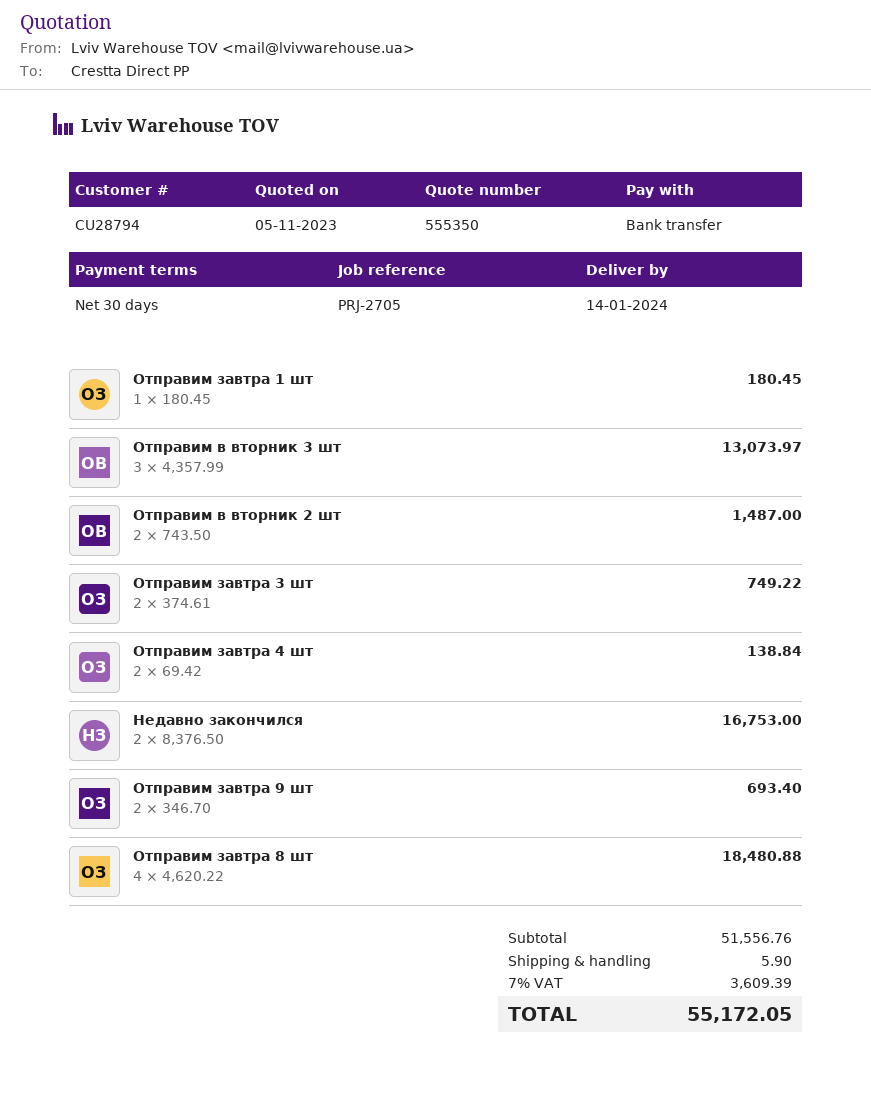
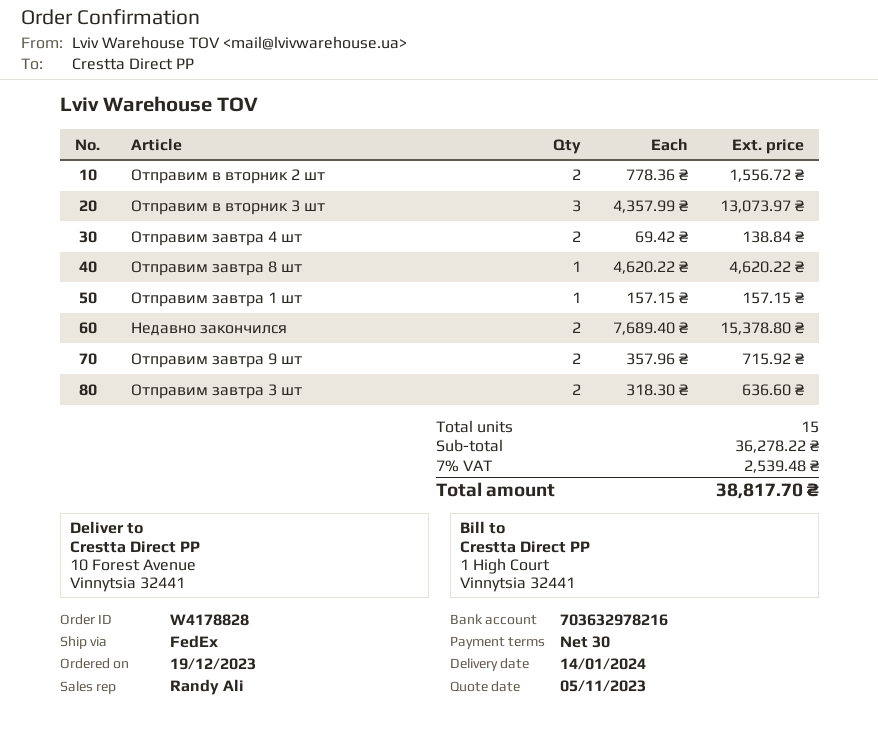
Отправим завтра 1 шт: 1 x 180.45 = 180.45 -> 1 x 157.15 = 157.15
Отправим в вторник 2 шт: 2 x 743.50 = 1487.00 -> 2 x 778.36 = 1556.72
Отправим завтра 3 шт: 2 x 374.61 = 749.22 -> 2 x 318.30 = 636.60
Недавно закончился: 2 x 8376.50 = 16753.00 -> 2 x 7689.40 = 15378.80
Отправим завтра 9 шт: 2 x 346.70 = 693.40 -> 2 x 357.96 = 715.92
Отправим завтра 8 шт: 4 x 4620.22 = 18480.88 -> 1 x 4620.22 = 4620.22
subtotal: 51556.76 -> 36278.22
shipping: 5.90 -> none
tax: 7% = 3609.39 -> 7% = 2539.48
total: 55172.05 -> 38817.70

